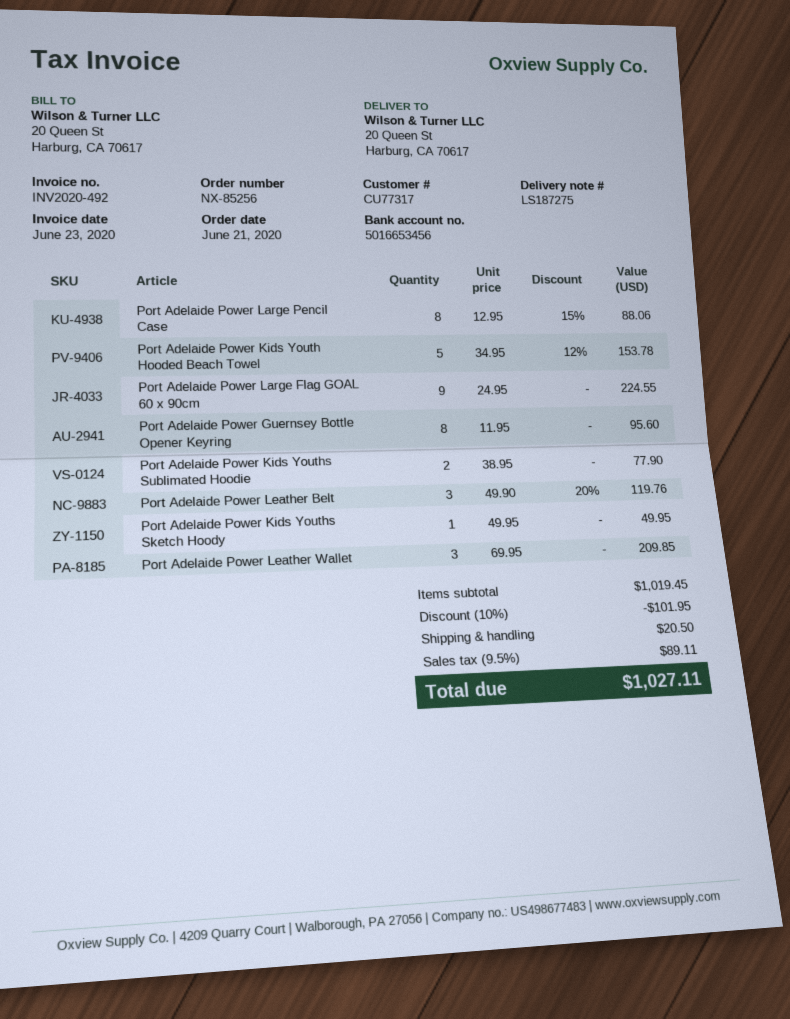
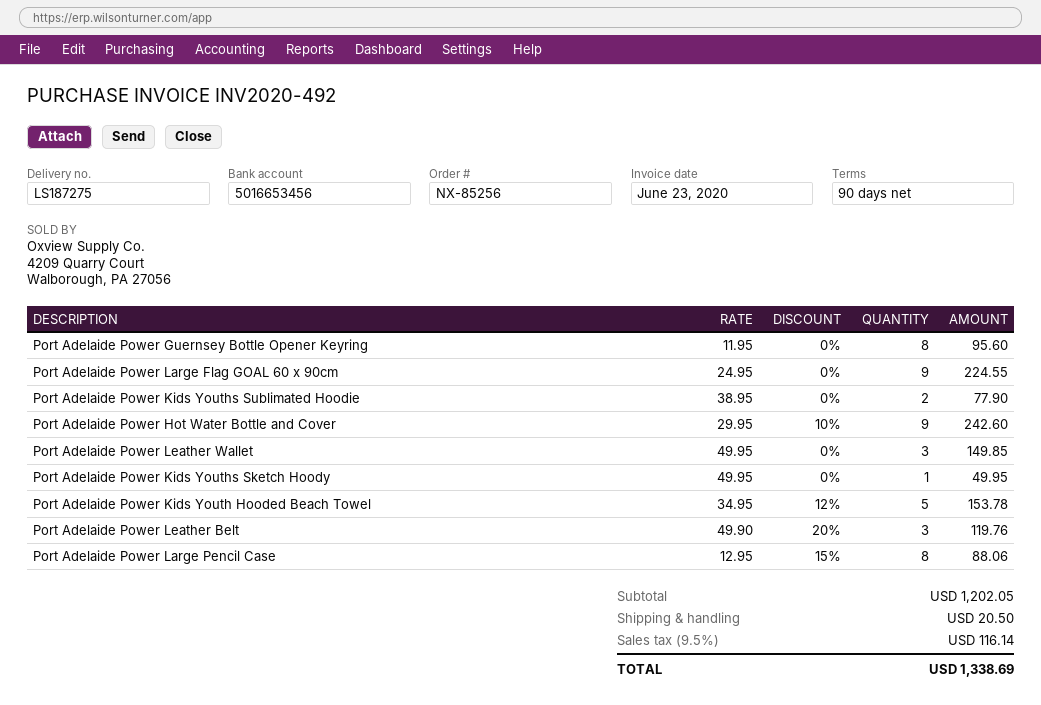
Port Adelaide Power Leather Wallet: 3 x 69.95 = 209.85 -> 3 x 49.95 = 149.85
Port Adelaide Power Hot Water Bottle and Cover: none -> 9 x 29.95 - 10% = 242.60
subtotal: 1019.45 -> 1202.05
discount: 10% = 101.95 -> none
tax: 9.5% = 89.11 -> 9.5% = 116.14
total: 1027.11 -> 1338.69

